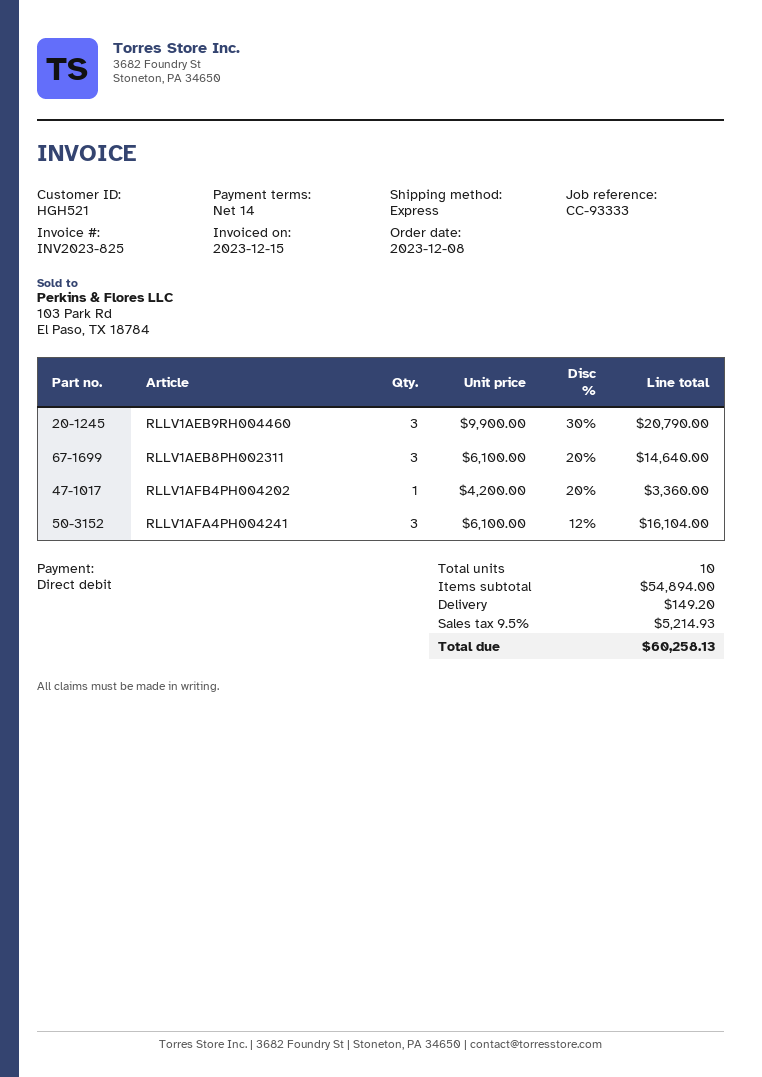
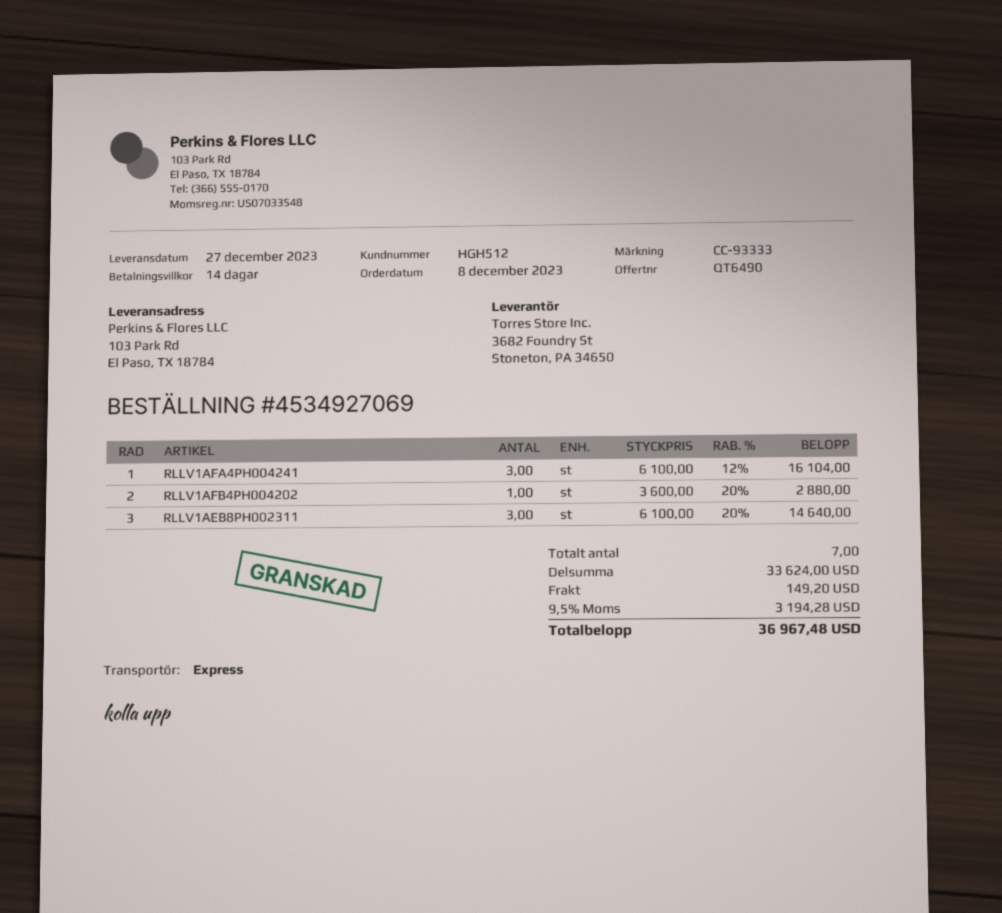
customer number: HGH521 -> HGH512
RLLV1AEB9RH004460: 3 x 9900.00 - 30% = 20790.00 -> none
RLLV1AFB4PH004202: 1 x 4200.00 - 20% = 3360.00 -> 1 x 3600.00 - 20% = 2880.00
total quantity: 10 -> 7
subtotal: 54894.00 -> 33624.00
tax: 9.5% = 5214.93 -> 9.5% = 3194.28
total: 60258.13 -> 36967.48

